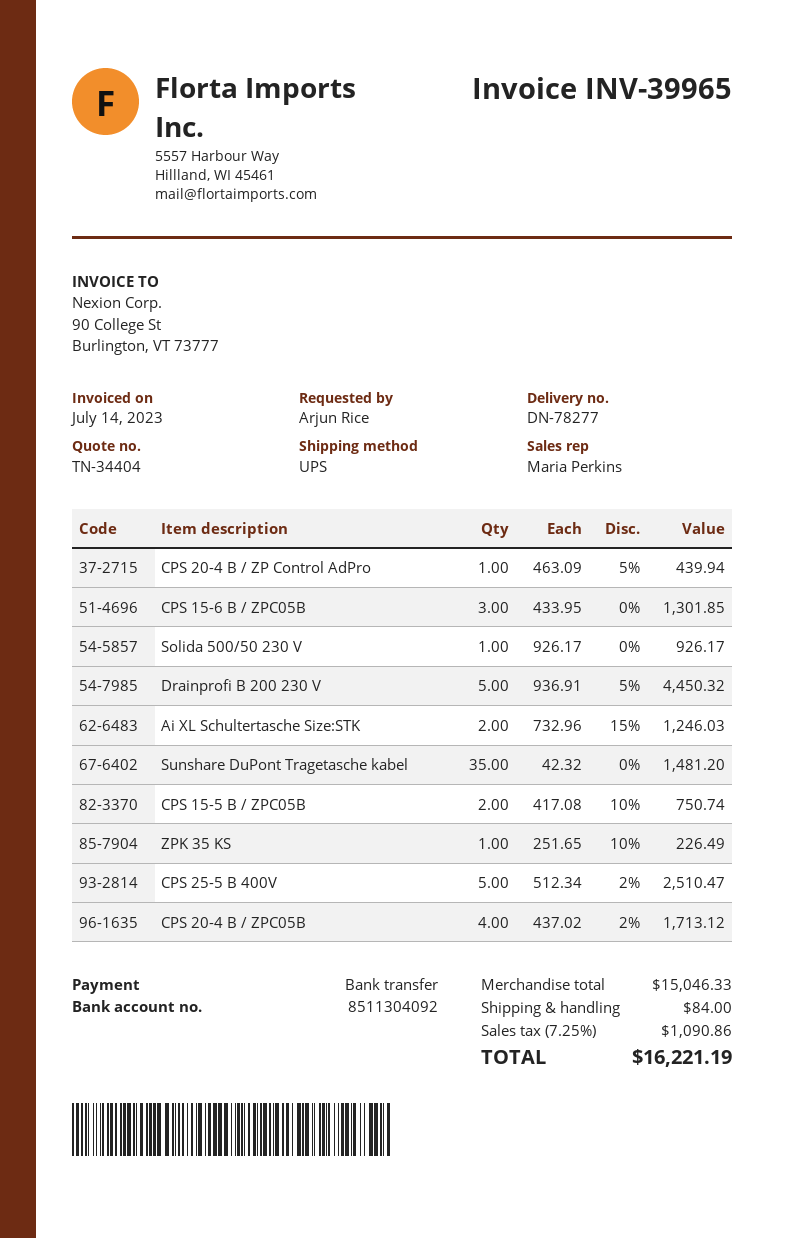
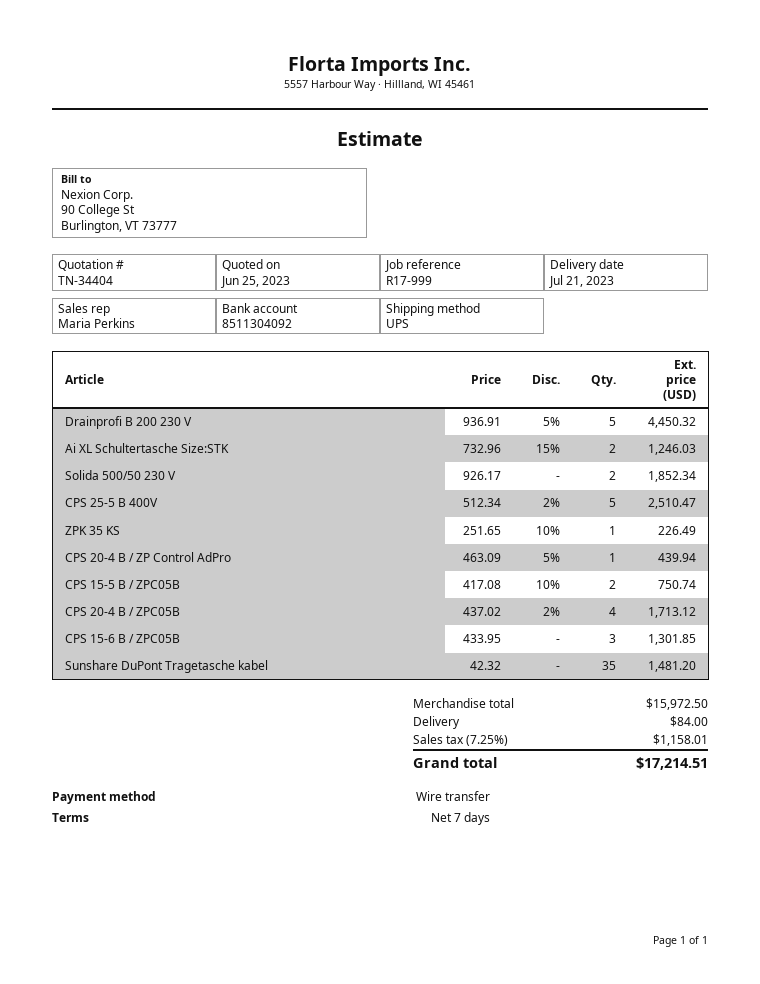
Solida 500/50 230 V: 1 x 926.17 = 926.17 -> 2 x 926.17 = 1852.34
subtotal: 15046.33 -> 15972.50
tax: 7.25% = 1090.86 -> 7.25% = 1158.01
total: 16221.19 -> 17214.51

